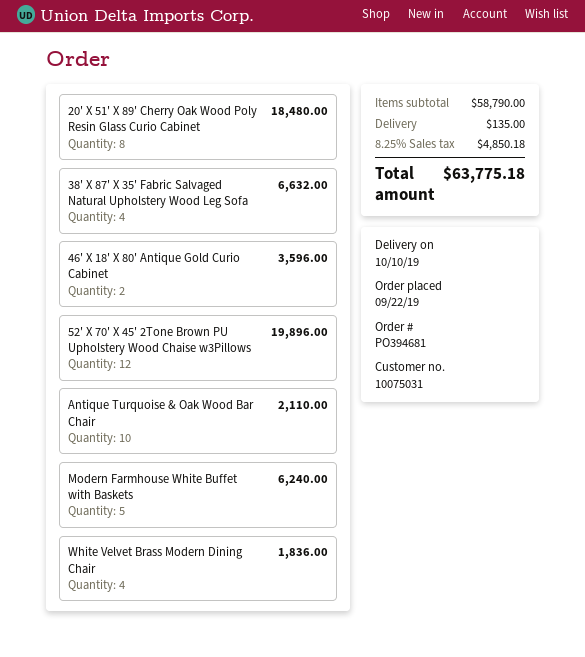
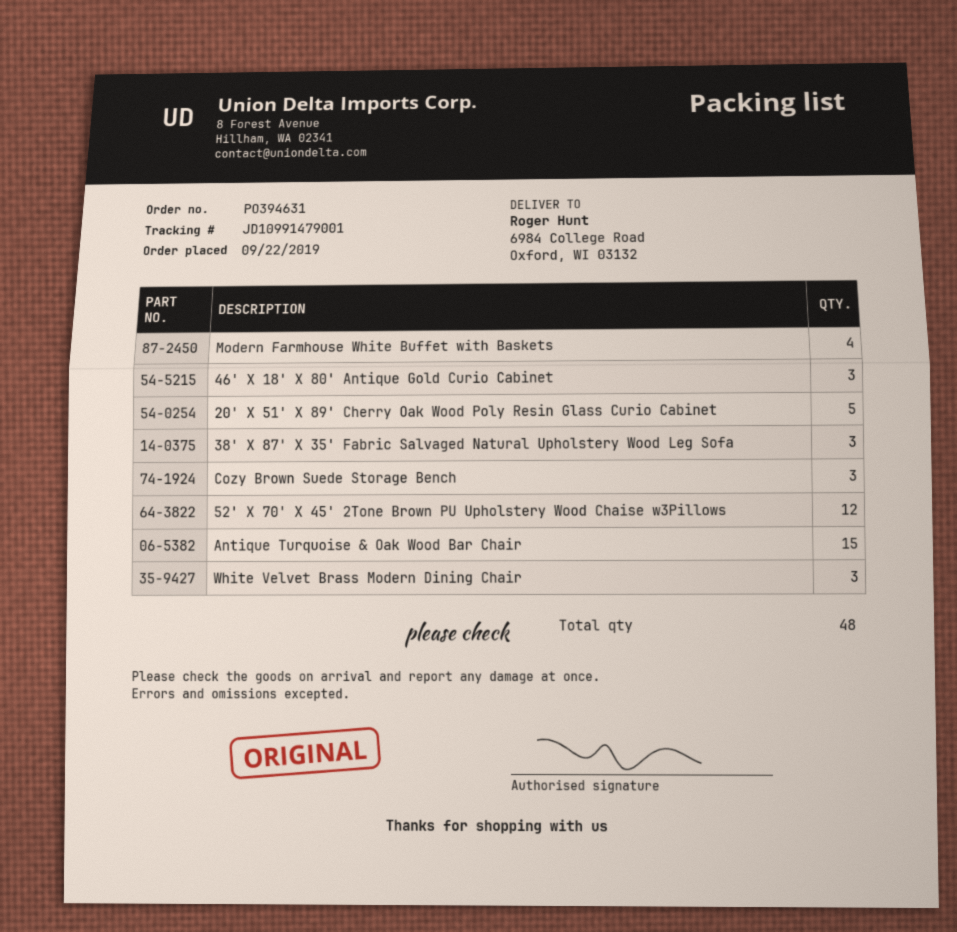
order number: PO394681 -> PO394631
20' X 51' X 89' Cherry Oak Wood Poly Resin Glass Curio Cabinet: 8 -> 5
38' X 87' X 35' Fabric Salvaged Natural Upholstery Wood Leg Sofa: 4 -> 3
46' X 18' X 80' Antique Gold Curio Cabinet: 2 -> 3
Antique Turquoise & Oak Wood Bar Chair: 10 -> 15
Modern Farmhouse White Buffet with Baskets: 5 -> 4
White Velvet Brass Modern Dining Chair: 4 -> 3
Cozy Brown Suede Storage Bench: none -> 3

